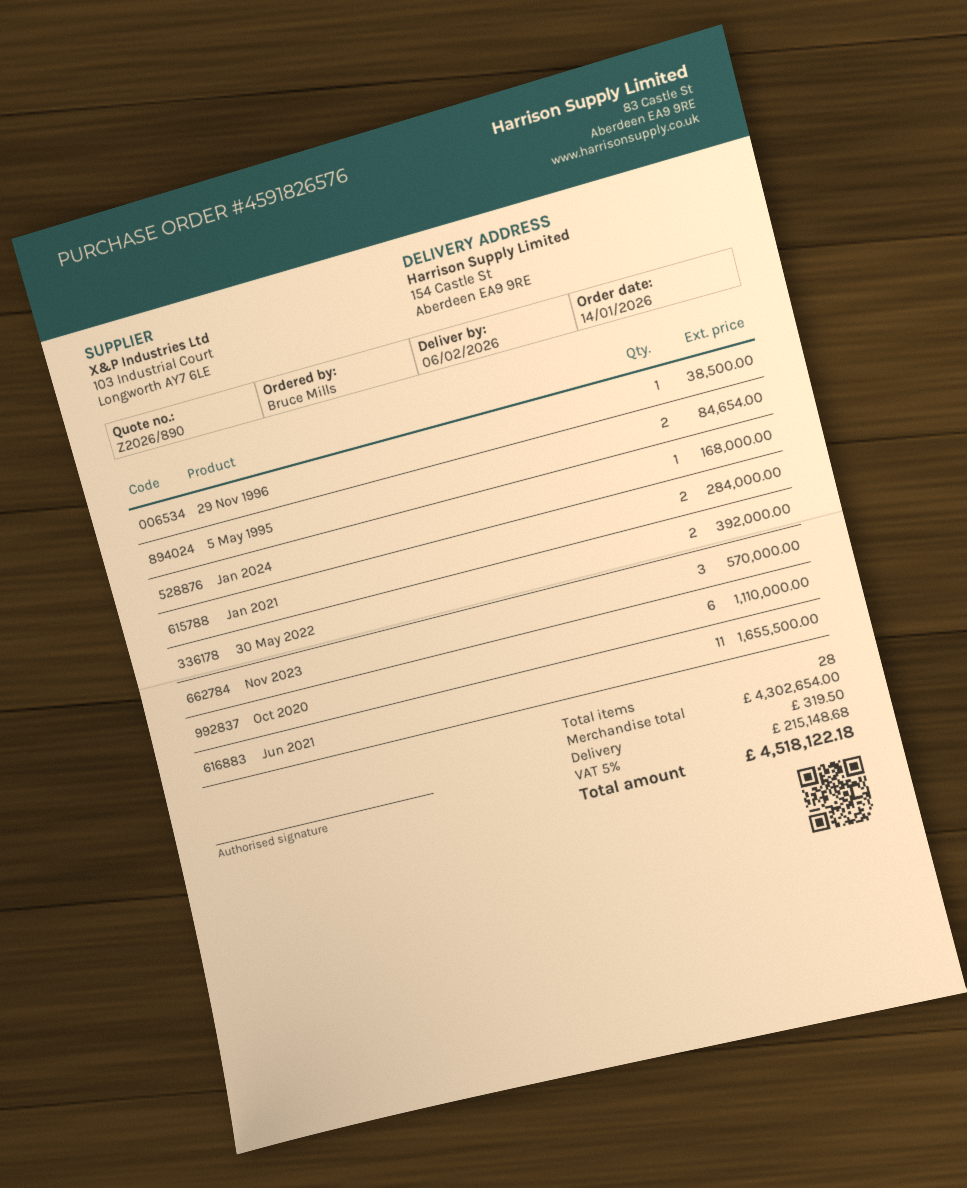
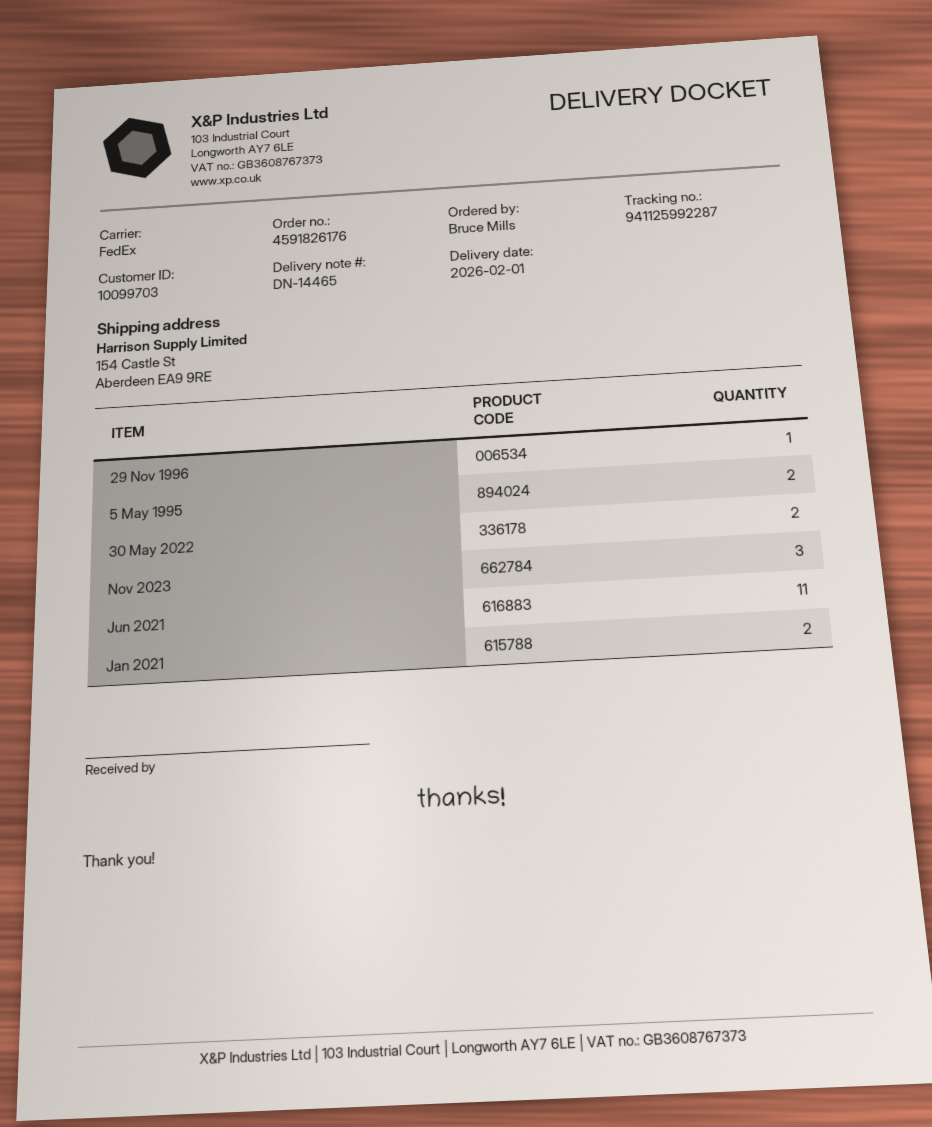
order number: 4591826576 -> 4591826176
delivery date: 2026-02-06 -> 2026-02-01
Jan 2024: 1 -> none
Oct 2020: 6 -> none

